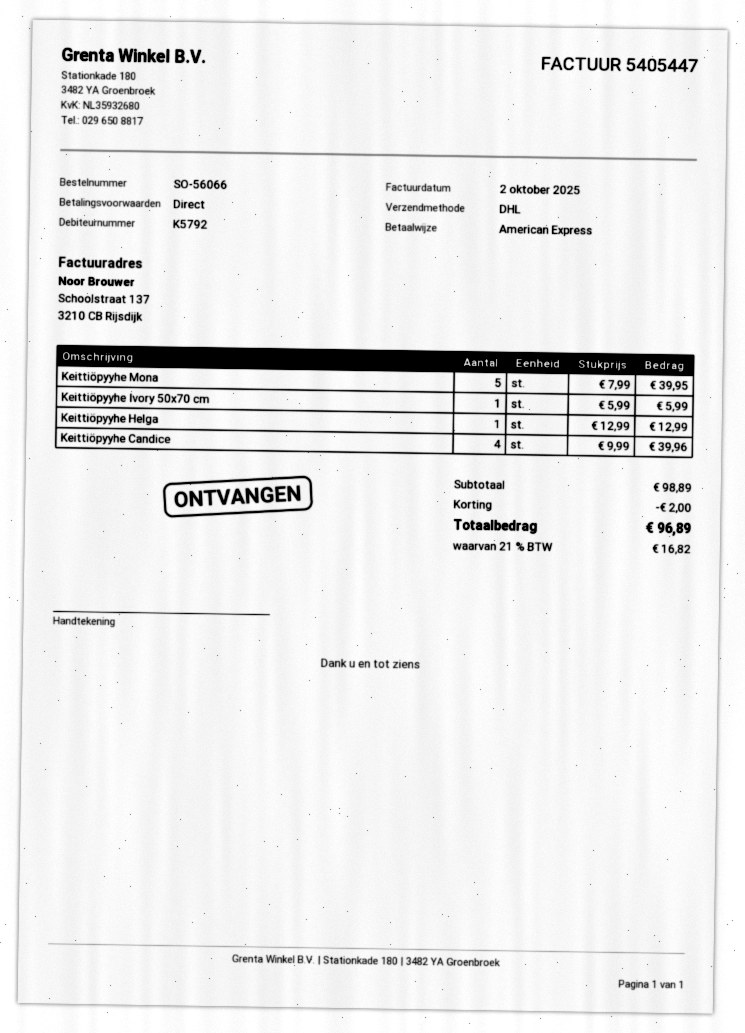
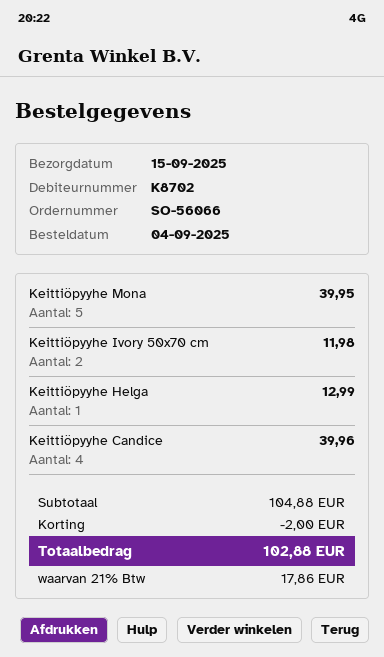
customer number: K5792 -> K8702
Keittiöpyyhe Ivory 50x70 cm: 1 for 5.99 -> 2 for 11.98
subtotal: 98.89 -> 104.88
tax: 21% = 16.82 -> 21% = 17.86
total: 96.89 -> 102.88

